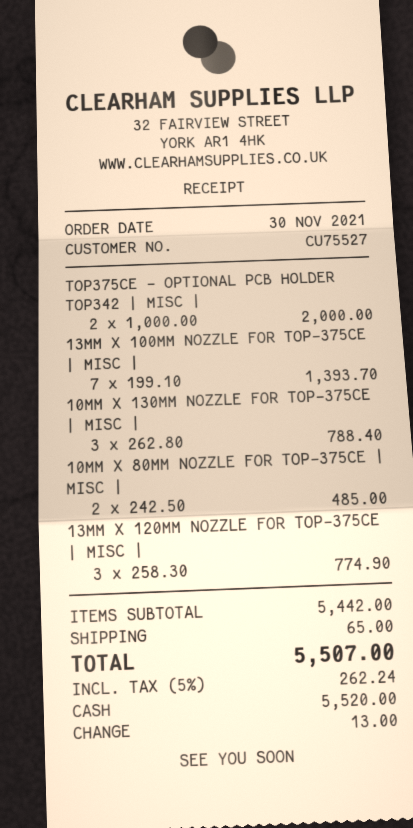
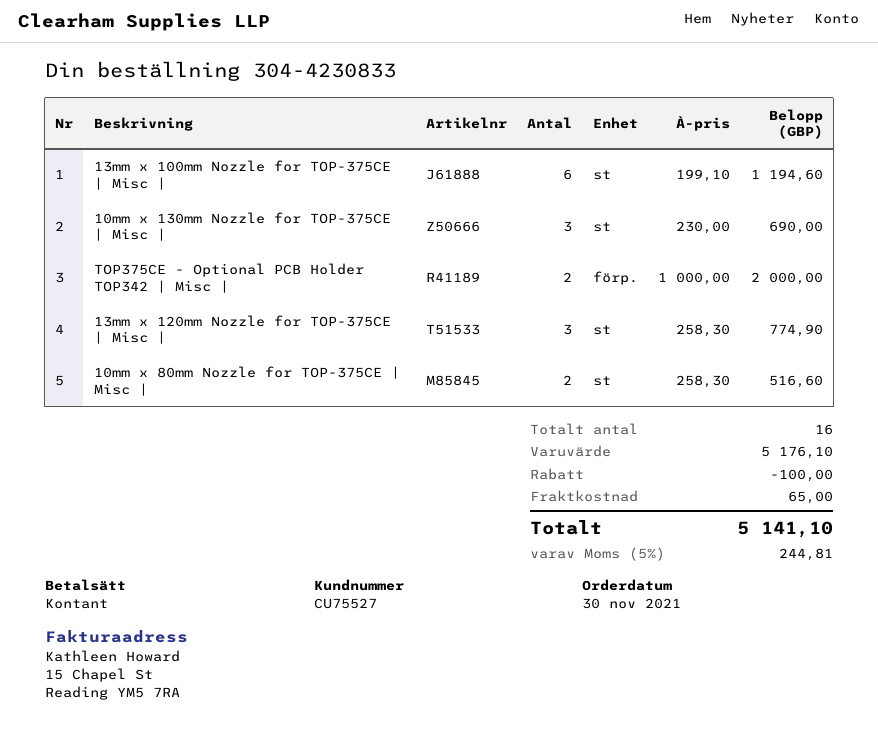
13MM X 100MM NOZZLE FOR TOP-375CE | MISC |: 7 x 199.10 = 1393.70 -> 6 x 199.10 = 1194.60
10MM X 130MM NOZZLE FOR TOP-375CE | MISC |: 3 x 262.80 = 788.40 -> 3 x 230.00 = 690.00
10MM X 80MM NOZZLE FOR TOP-375CE | MISC |: 2 x 242.50 = 485.00 -> 2 x 258.30 = 516.60
subtotal: 5442.00 -> 5176.10
discount: none -> 100.00
tax: 5% = 262.24 -> 5% = 244.81
total: 5507.00 -> 5141.10

